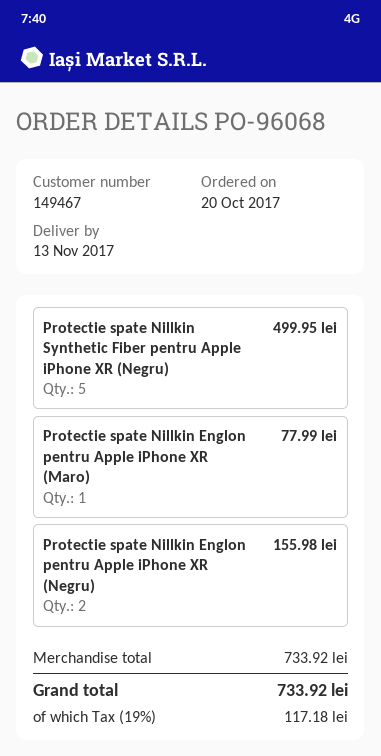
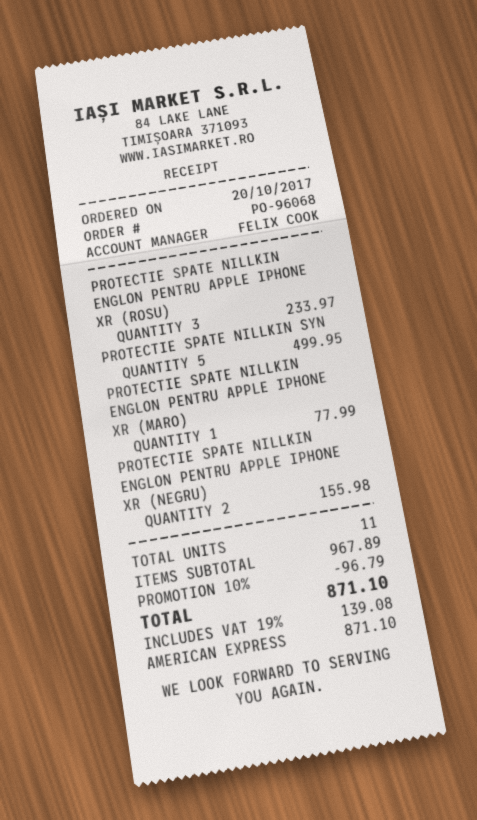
PROTECTIE SPATE NILLKIN ENGLON PENTRU APPLE IPHONE XR (ROSU): none -> 3 for 233.97
subtotal: 733.92 -> 967.89
discount: none -> 10% = 96.79
tax: 19% = 117.18 -> 19% = 139.08
total: 733.92 -> 871.10

